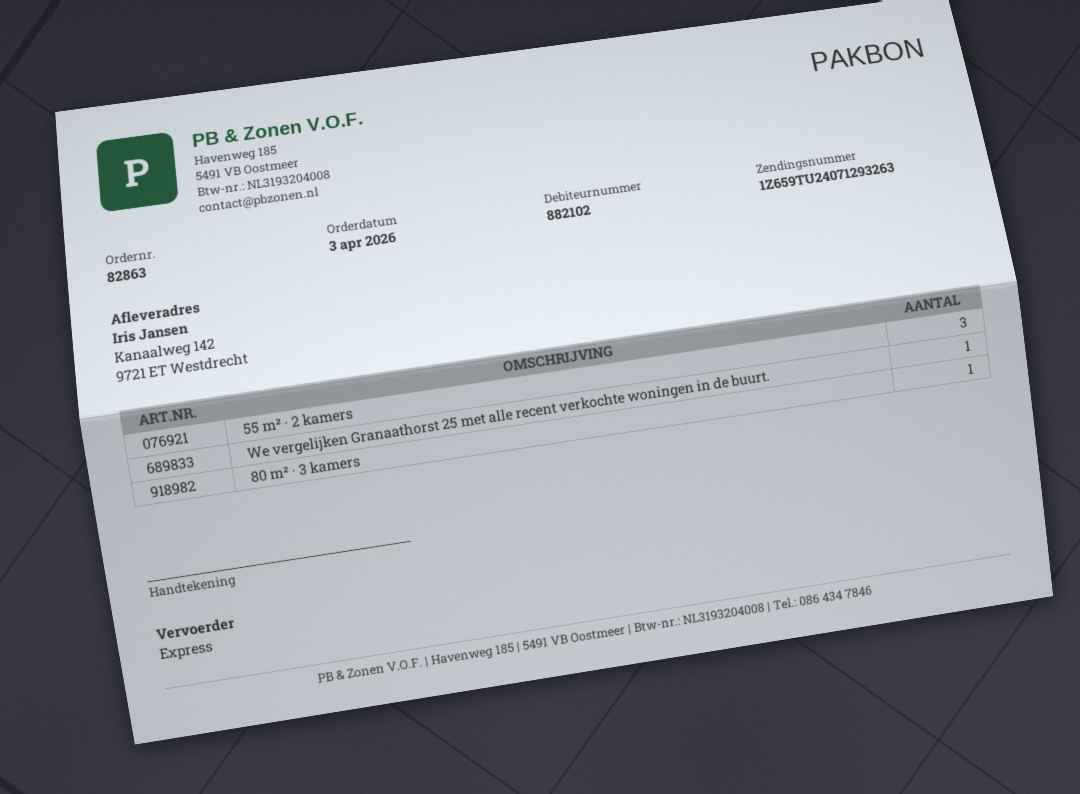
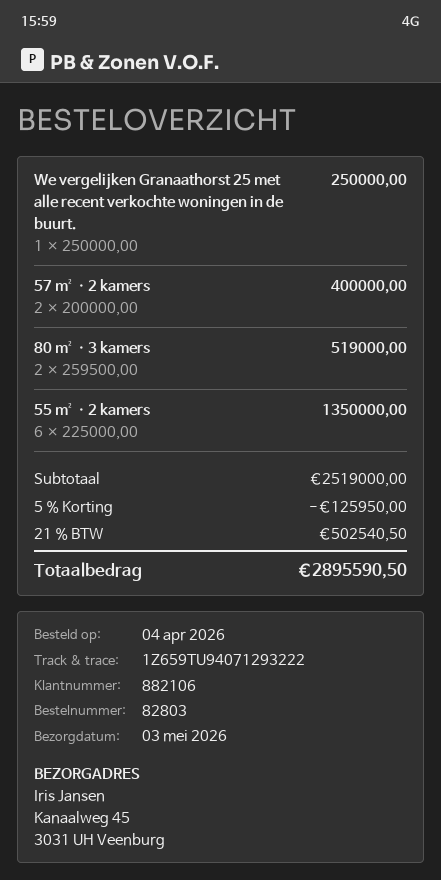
order number: 82863 -> 82803
order date: 2026-04-03 -> 2026-04-04
customer number: 882102 -> 882106
tracking number: 1Z659TU24071293263 -> 1Z659TU94071293222
ship to: Kanaalweg 142, 9721 ET Westdrecht -> Kanaalweg 45, 3031 UH Veenburg
55 m² · 2 kamers: 3 -> 6
80 m² · 3 kamers: 1 -> 2
57 m² · 2 kamers: none -> 2

